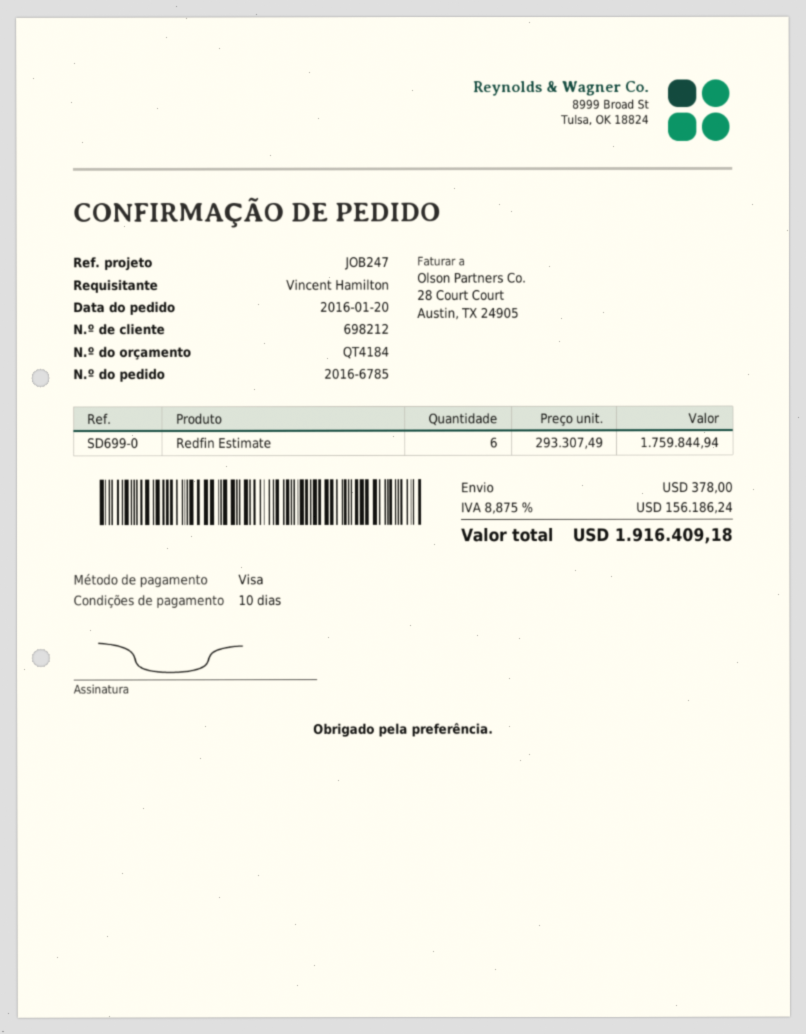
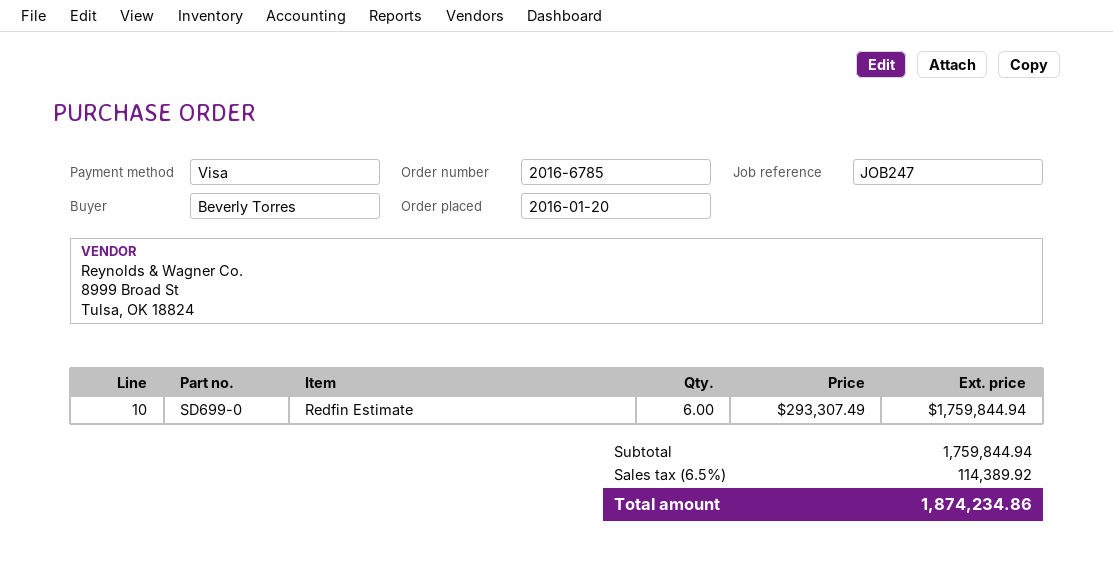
ordered by: Vincent Hamilton -> Beverly Torres
shipping: 378.00 -> none
tax: 8.875% = 156186.24 -> 6.5% = 114389.92
total: 1916409.18 -> 1874234.86

